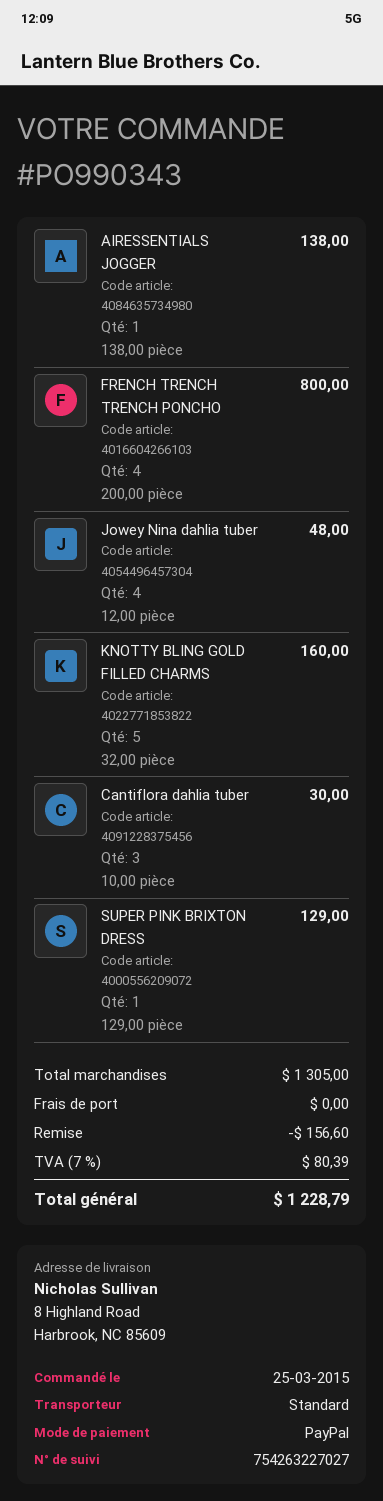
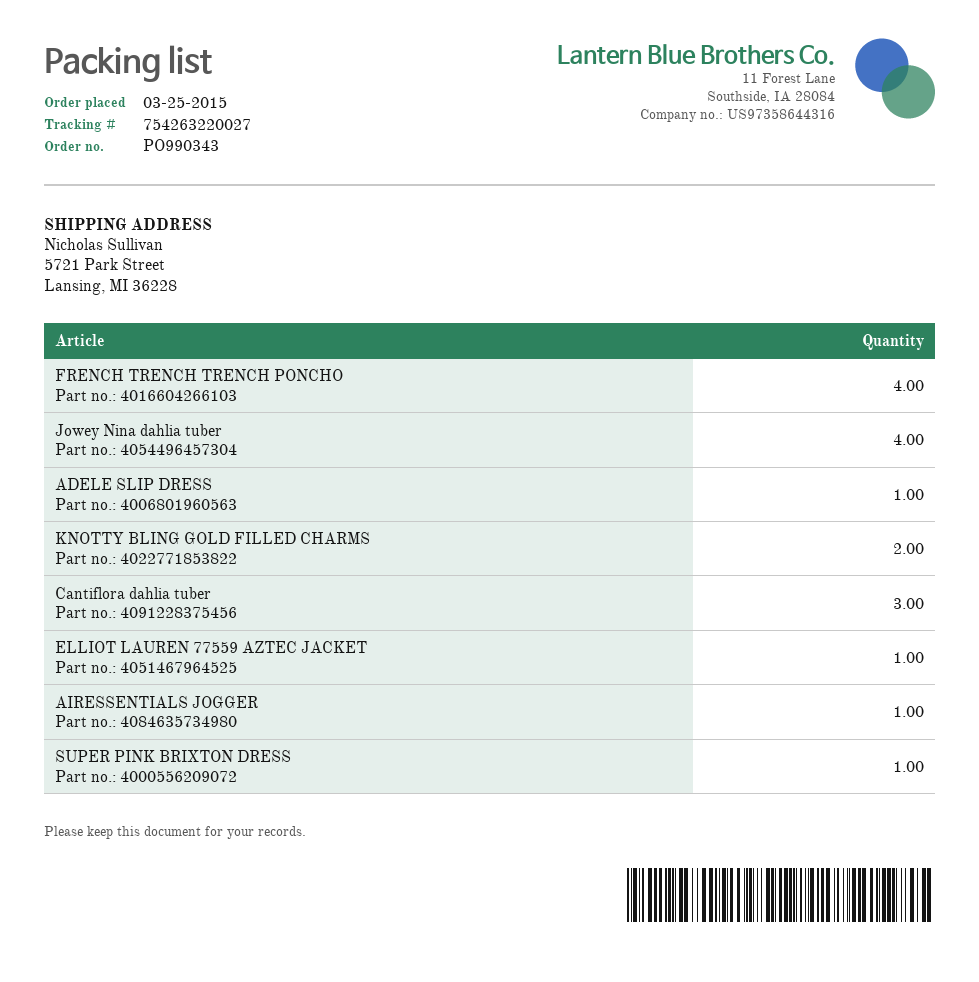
tracking number: 754263227027 -> 754263220027
ship to: 8 Highland Road, Harbrook, NC 85609 -> 5721 Park Street, Lansing, MI 36228
KNOTTY BLING GOLD FILLED CHARMS: 5 -> 2
ADELE SLIP DRESS: none -> 1
ELLIOT LAUREN 77559 AZTEC JACKET: none -> 1

